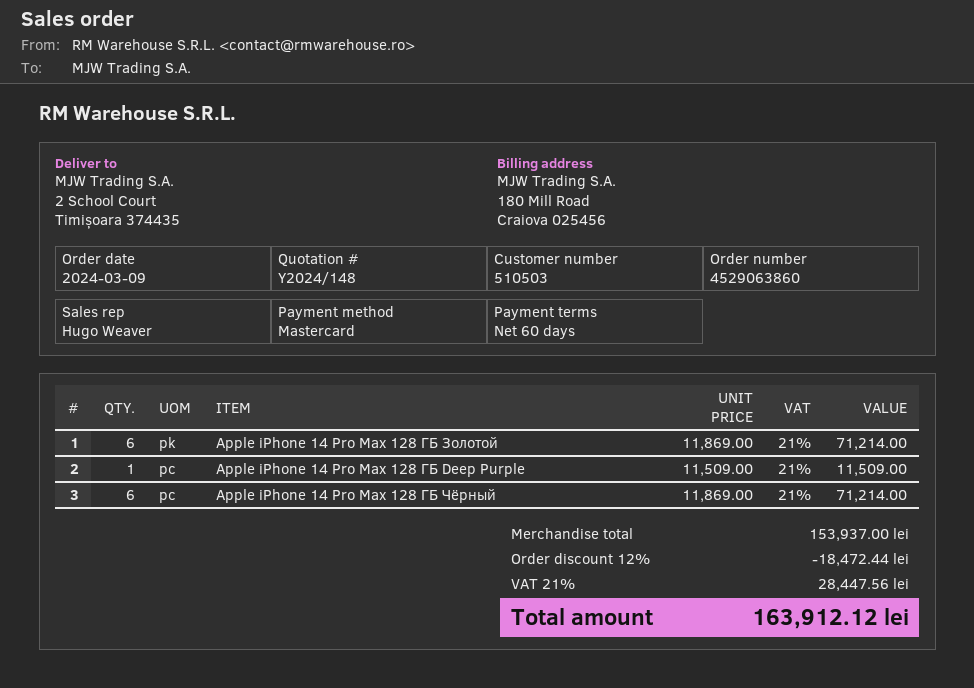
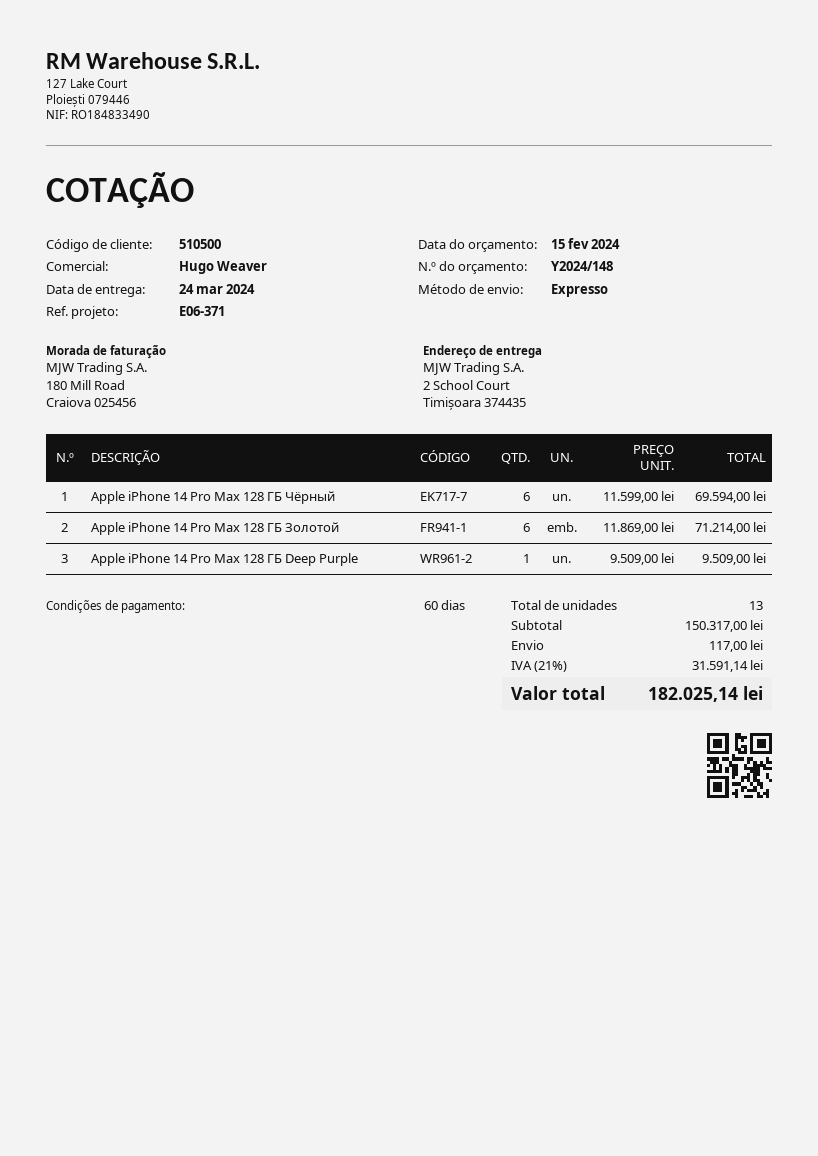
customer number: 510503 -> 510500
Apple iPhone 14 Pro Max 128 ГБ Deep Purple: 1 x 11509.00 = 11509.00 -> 1 x 9509.00 = 9509.00
Apple iPhone 14 Pro Max 128 ГБ Чёрный: 6 x 11869.00 = 71214.00 -> 6 x 11599.00 = 69594.00
subtotal: 153937.00 -> 150317.00
discount: 12% = 18472.44 -> none
shipping: none -> 117.00
tax: 21% = 28447.56 -> 21% = 31591.14
total: 163912.12 -> 182025.14

